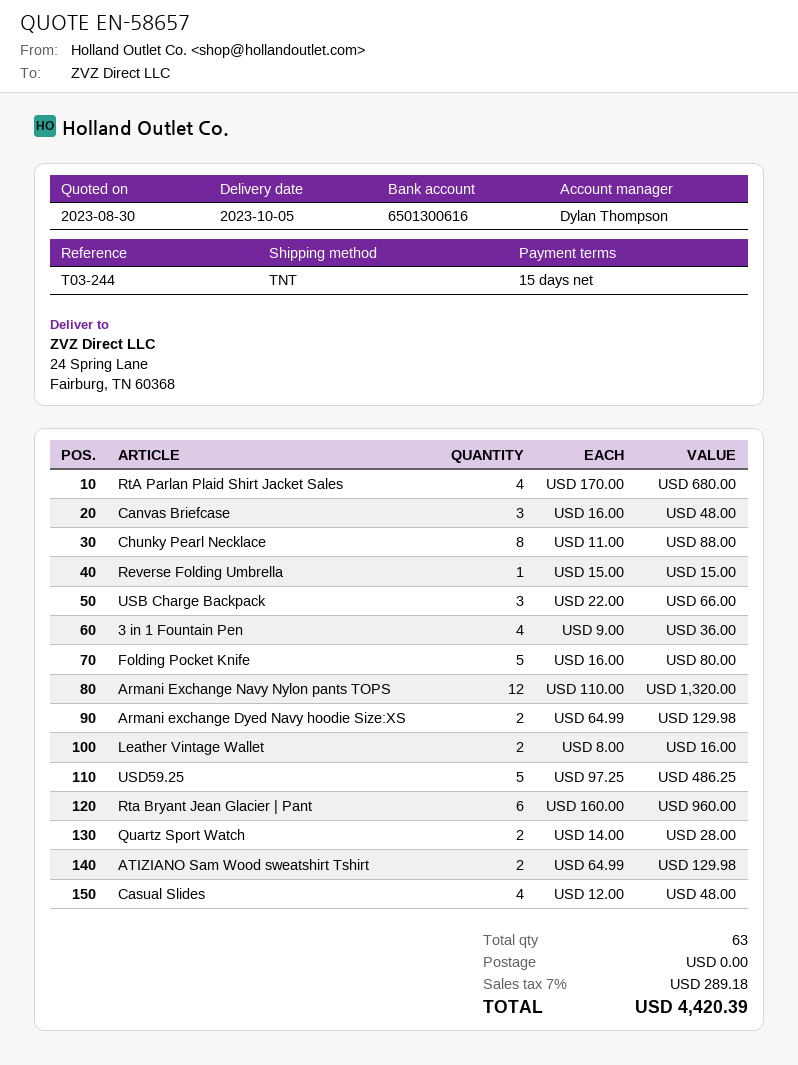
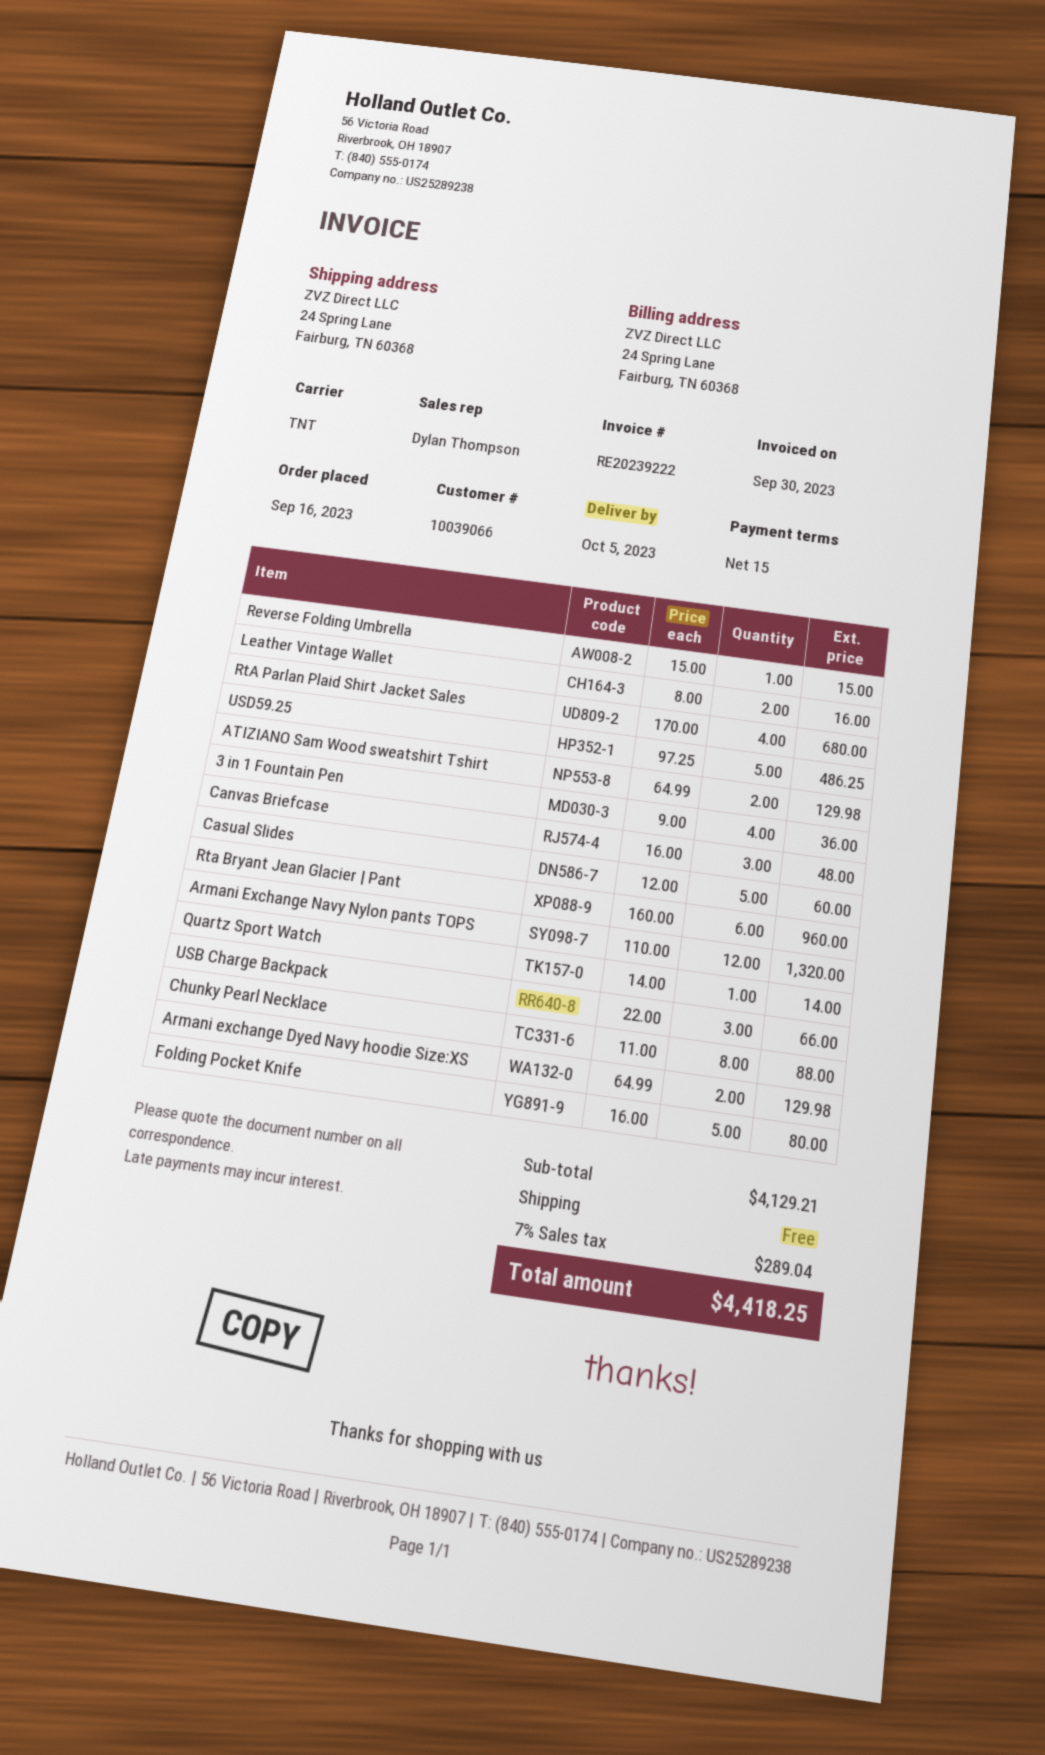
Quartz Sport Watch: 2 x 14.00 = 28.00 -> 1 x 14.00 = 14.00
Casual Slides: 4 x 12.00 = 48.00 -> 5 x 12.00 = 60.00
tax: 7% = 289.18 -> 7% = 289.04
total: 4420.39 -> 4418.25

